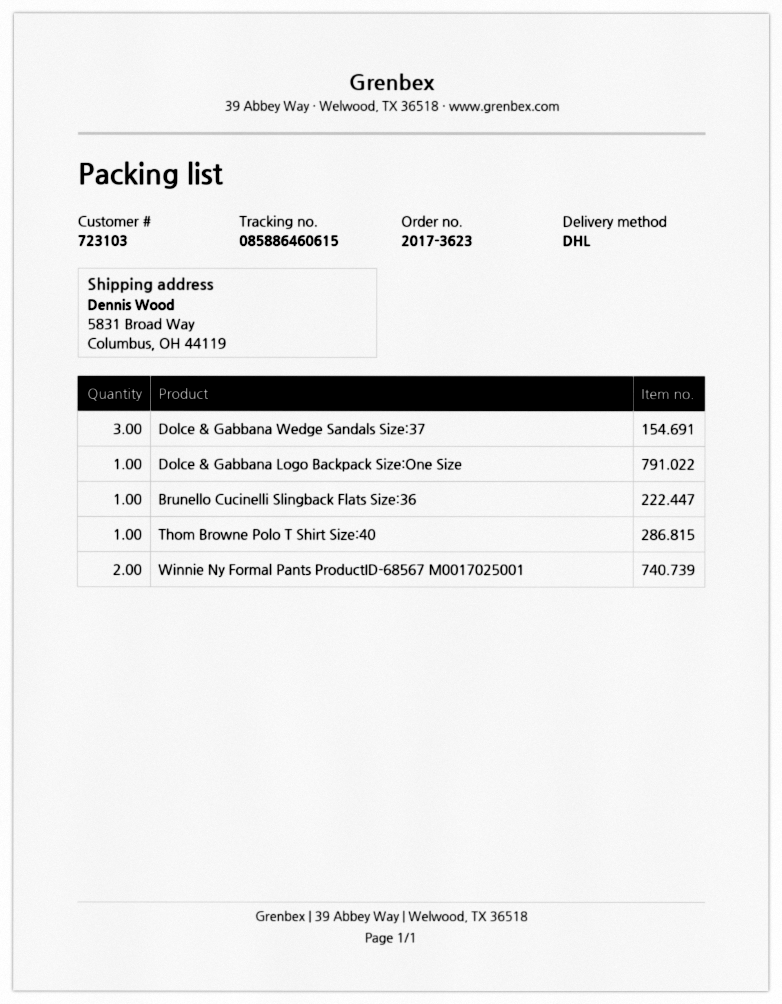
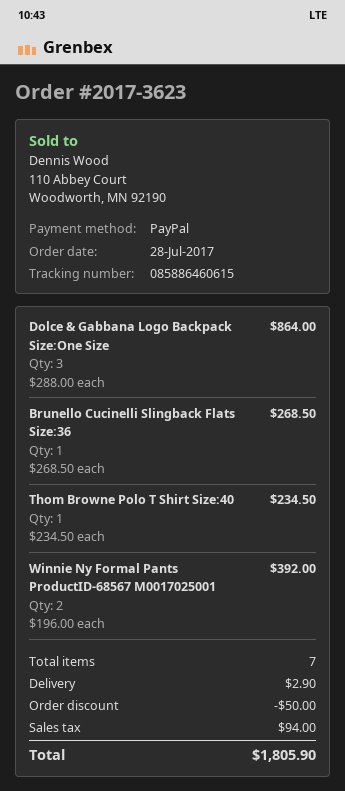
Dolce & Gabbana Wedge Sandals Size:37: 3 -> none
Dolce & Gabbana Logo Backpack Size:One Size: 1 -> 3

